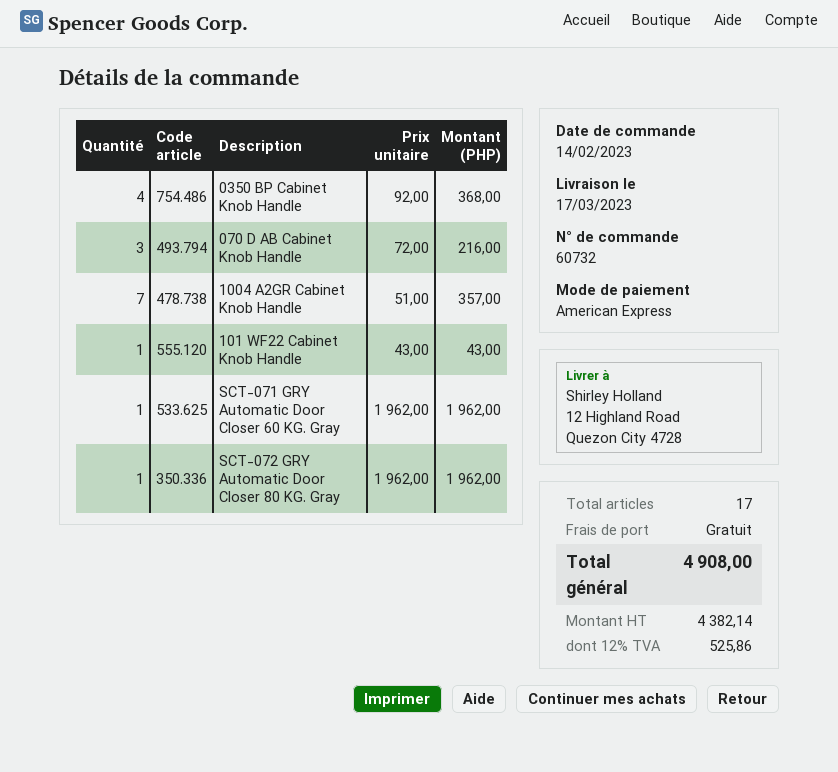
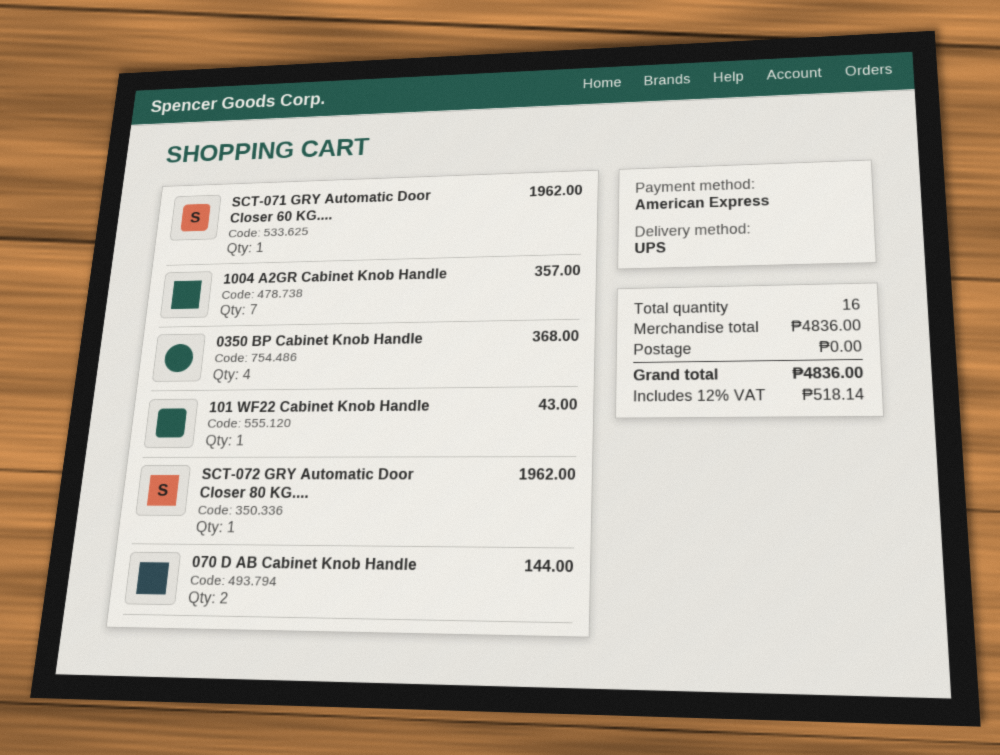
070 D AB Cabinet Knob Handle: 3 for 216.00 -> 2 for 144.00
total quantity: 17 -> 16
tax: 12% = 525.86 -> 12% = 518.14
total: 4908.00 -> 4836.00

